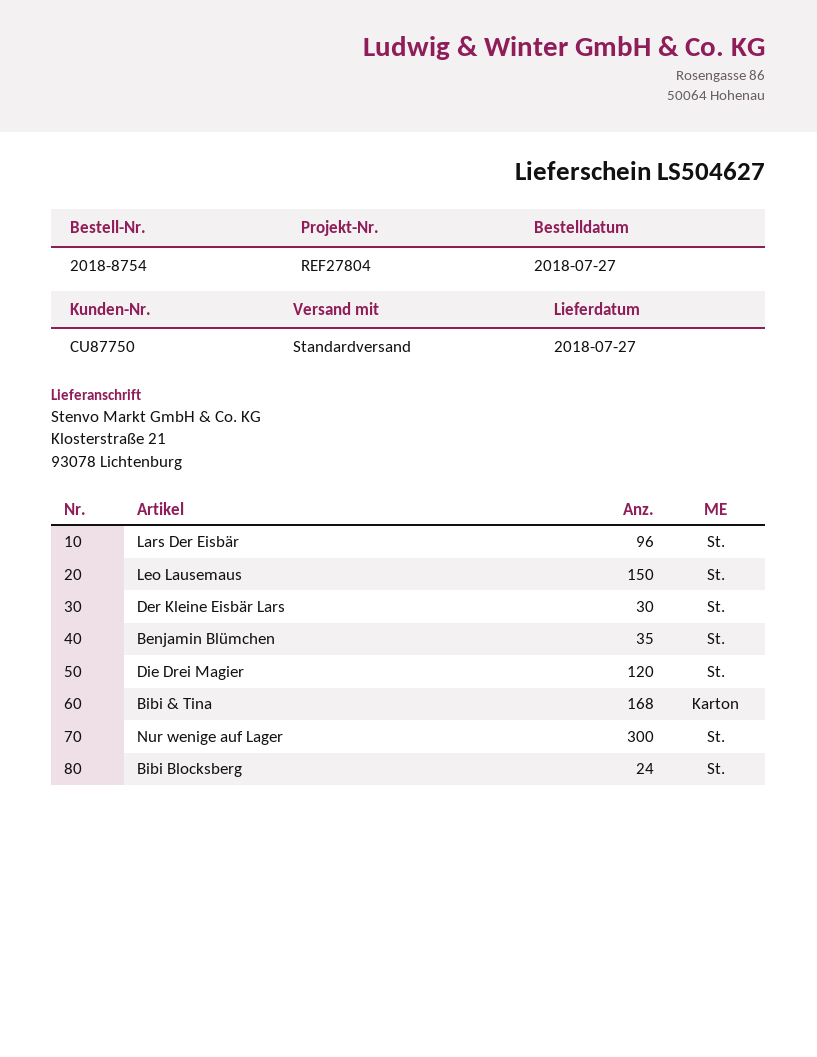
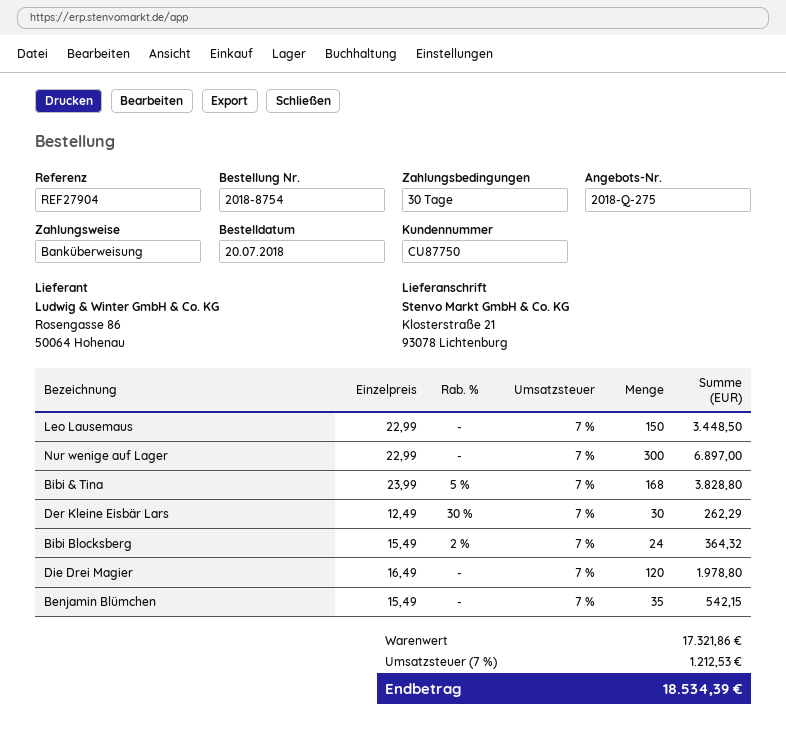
order date: 2018-07-27 -> 2018-07-20
reference: REF27804 -> REF27904
Lars Der Eisbär: 96 -> none

